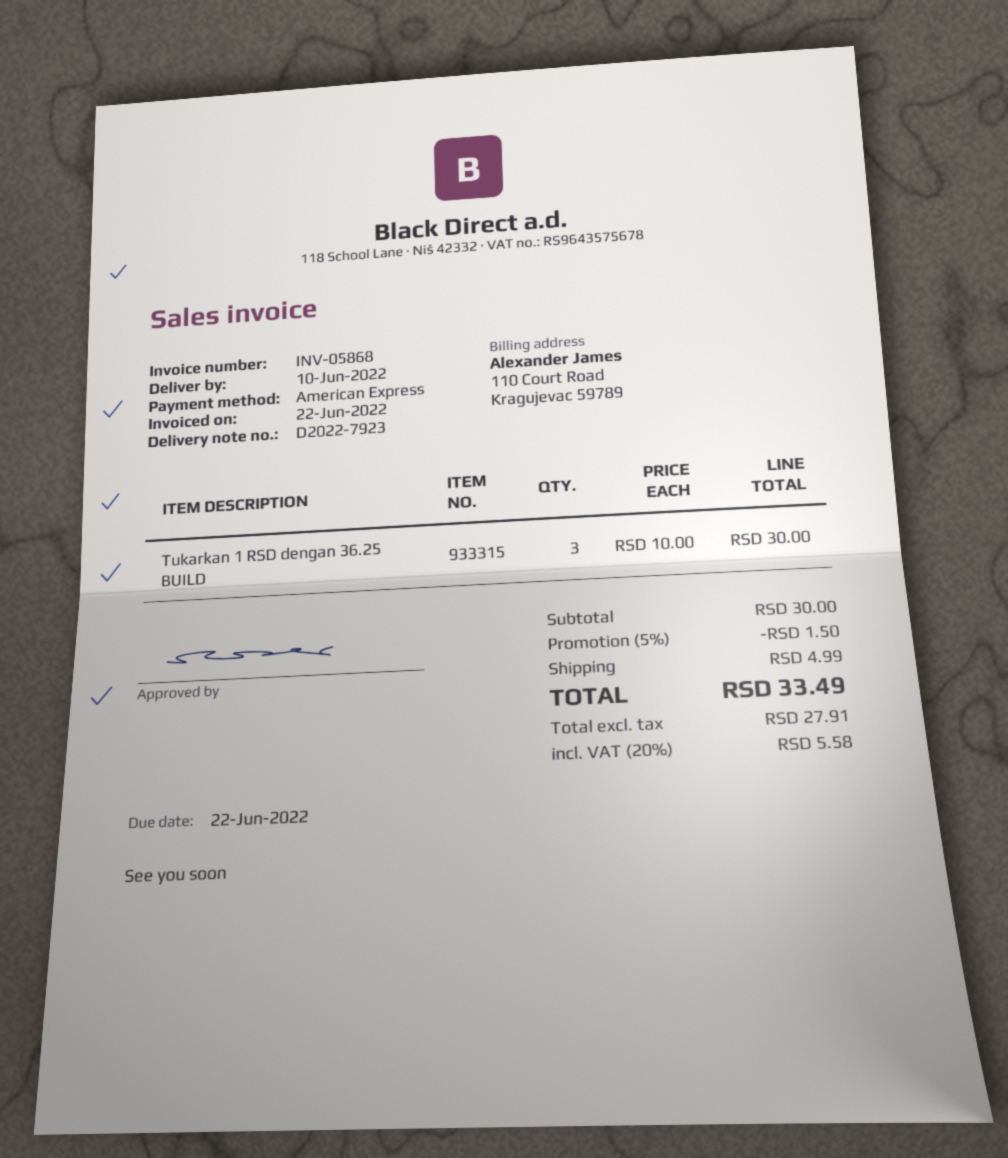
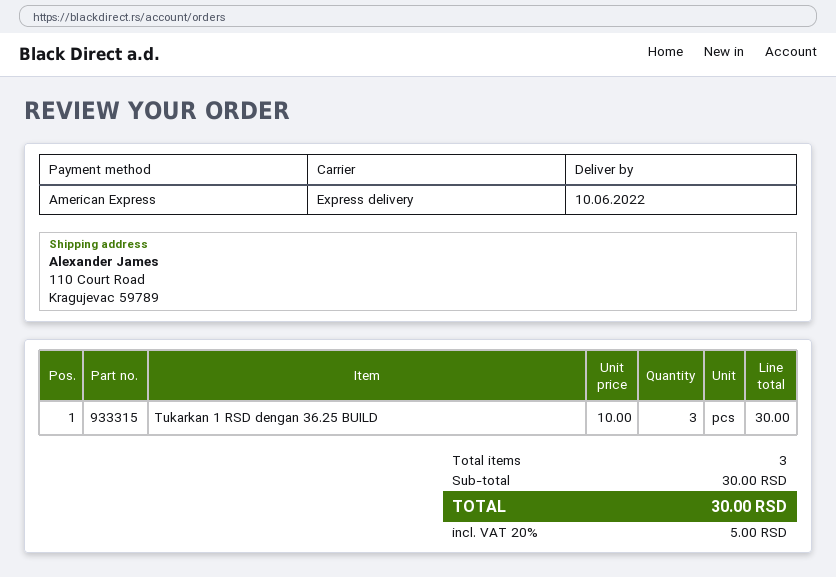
discount: 5% = 1.50 -> none
shipping: 4.99 -> none
tax: 20% = 5.58 -> 20% = 5.00
total: 33.49 -> 30.00

